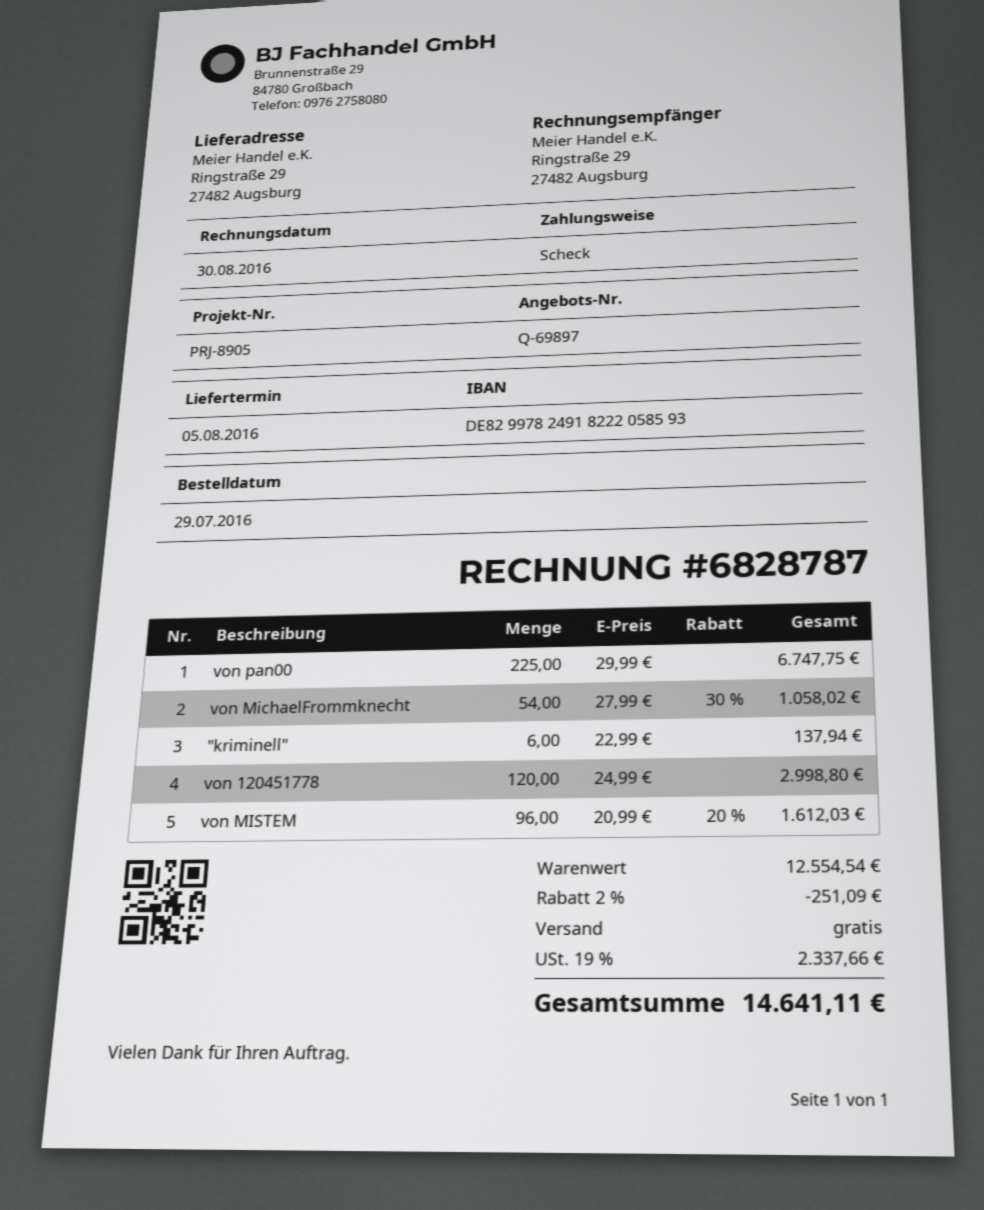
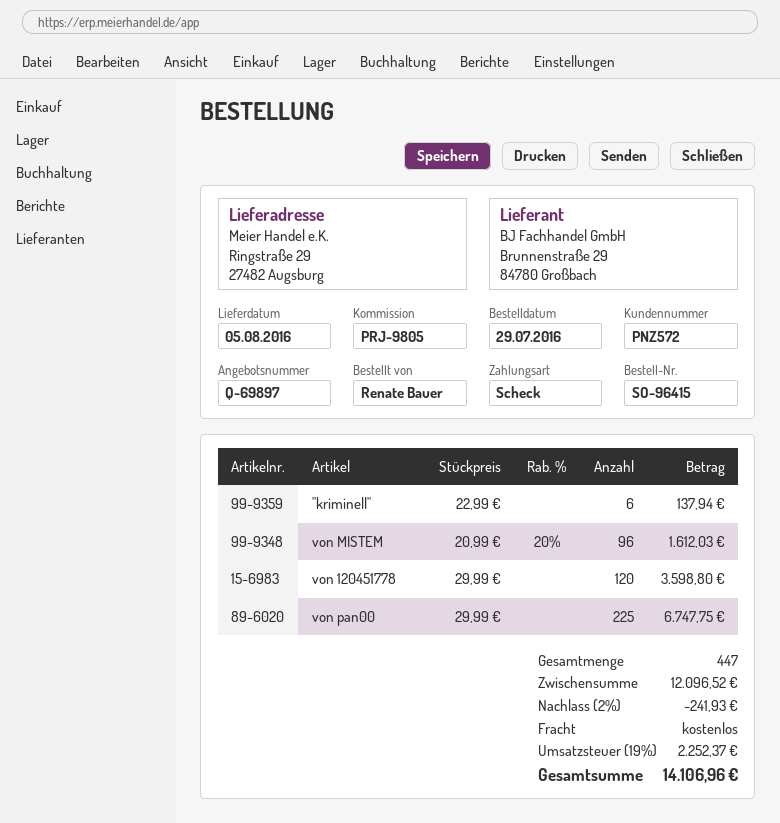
reference: PRJ-8905 -> PRJ-9805
von MichaelFrommknecht: 54 x 27.99 - 30% = 1058.02 -> none
von 120451778: 120 x 24.99 = 2998.80 -> 120 x 29.99 = 3598.80
subtotal: 12554.54 -> 12096.52
discount: 2% = 251.09 -> 2% = 241.93
tax: 19% = 2337.66 -> 19% = 2252.37
total: 14641.11 -> 14106.96

